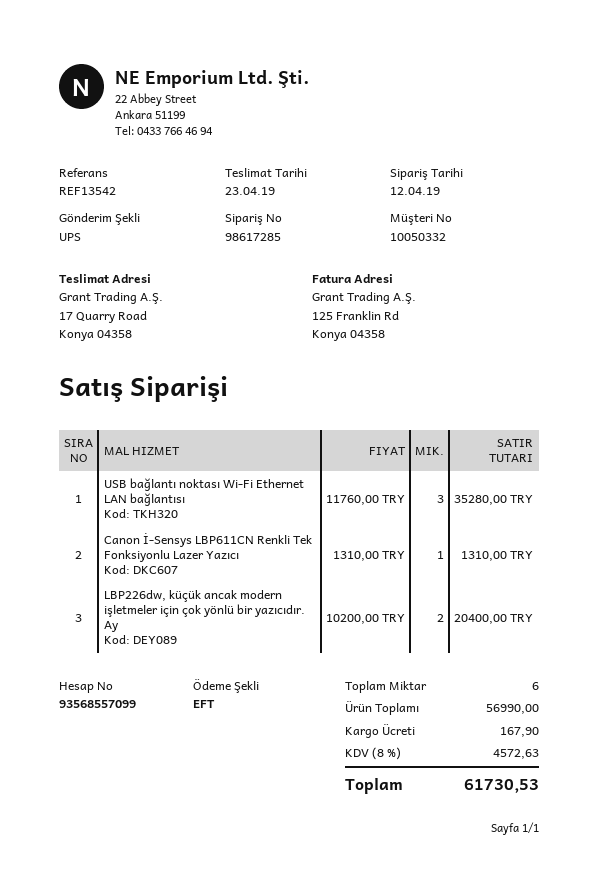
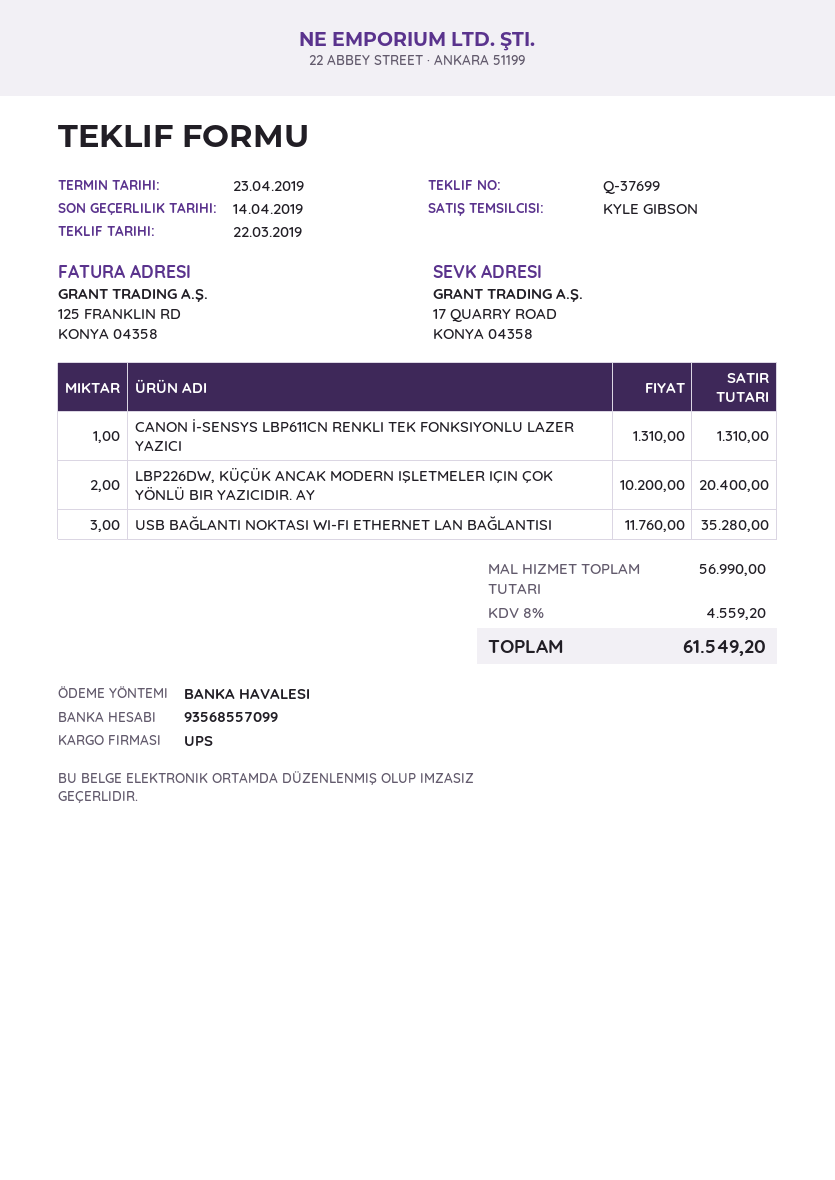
shipping: 167.90 -> none
tax: 8% = 4572.63 -> 8% = 4559.20
total: 61730.53 -> 61549.20

